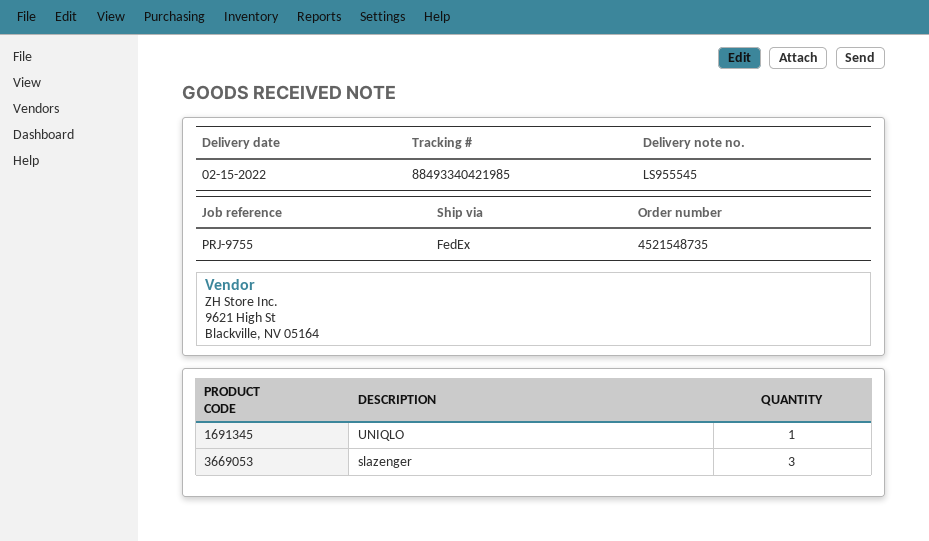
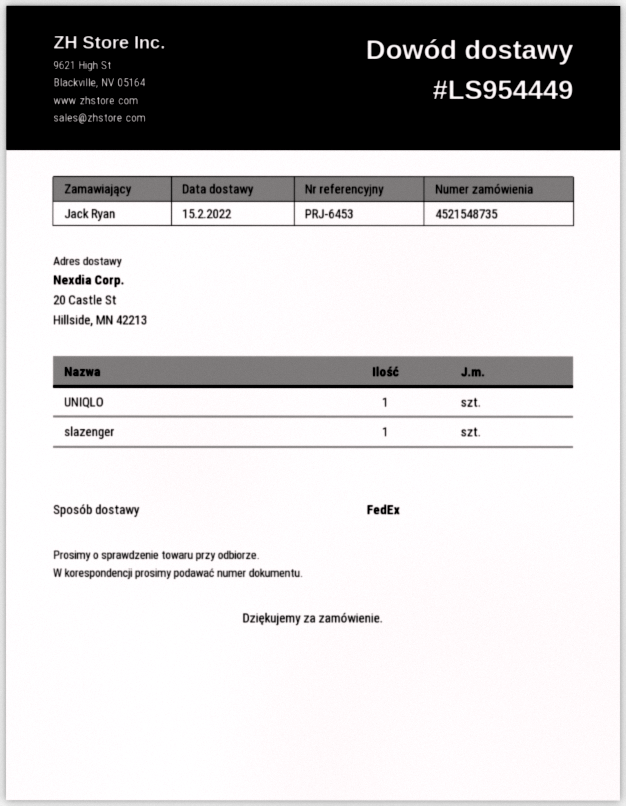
delivery note number: LS955545 -> LS954449
reference: PRJ-9755 -> PRJ-6453
slazenger: 3 -> 1

